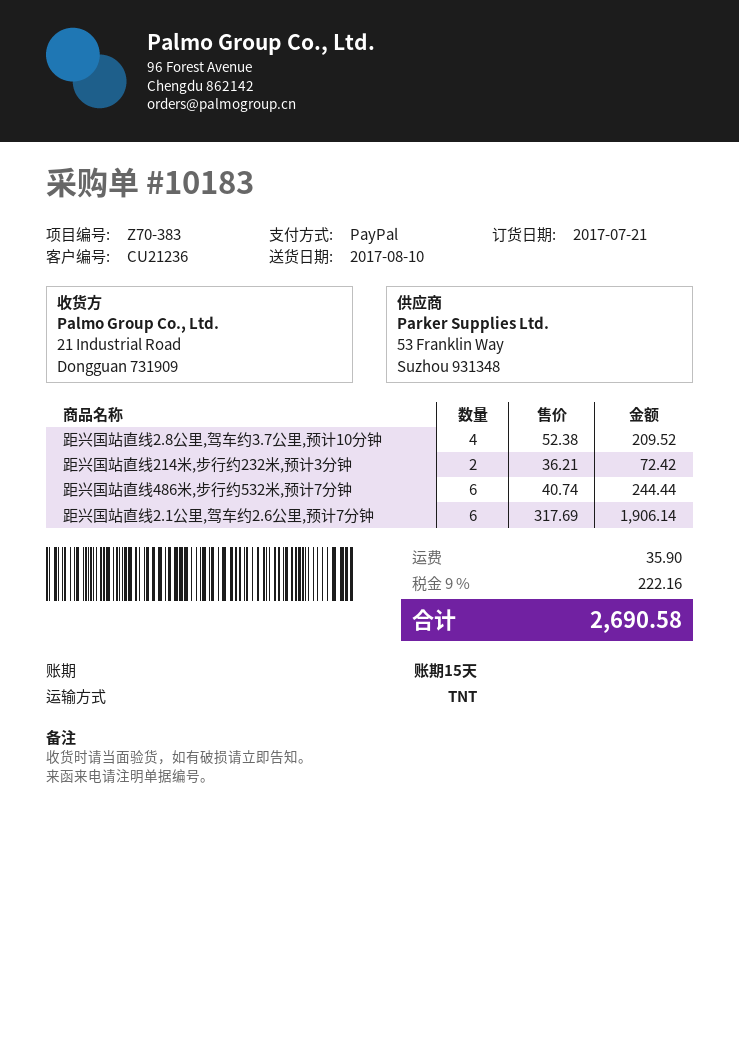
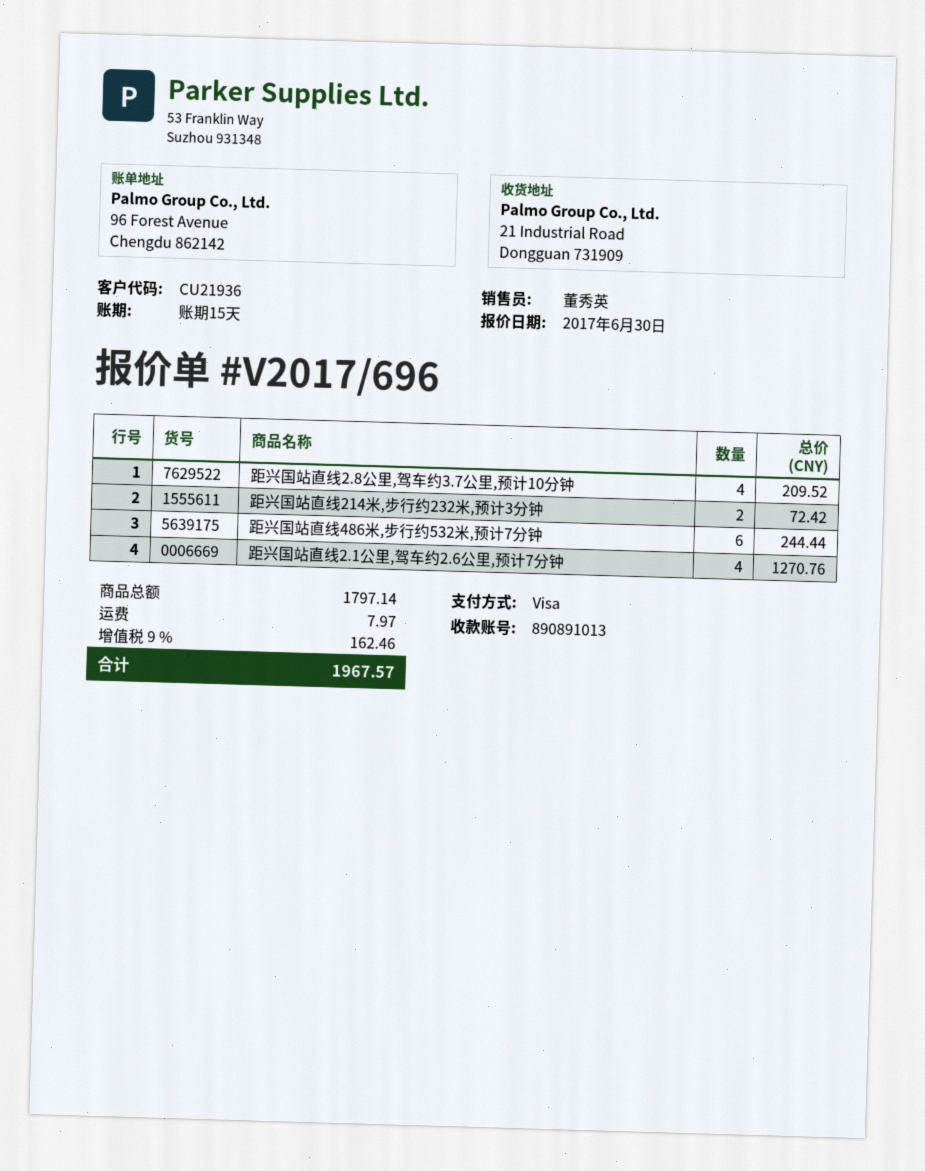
customer number: CU21236 -> CU21936
payment method: PayPal -> Visa
距兴国站直线2.1公里,驾车约2.6公里,预计7分钟: 6 for 1906.14 -> 4 for 1270.76
shipping: 35.90 -> 7.97
tax: 9% = 222.16 -> 9% = 162.46
total: 2690.58 -> 1967.57

